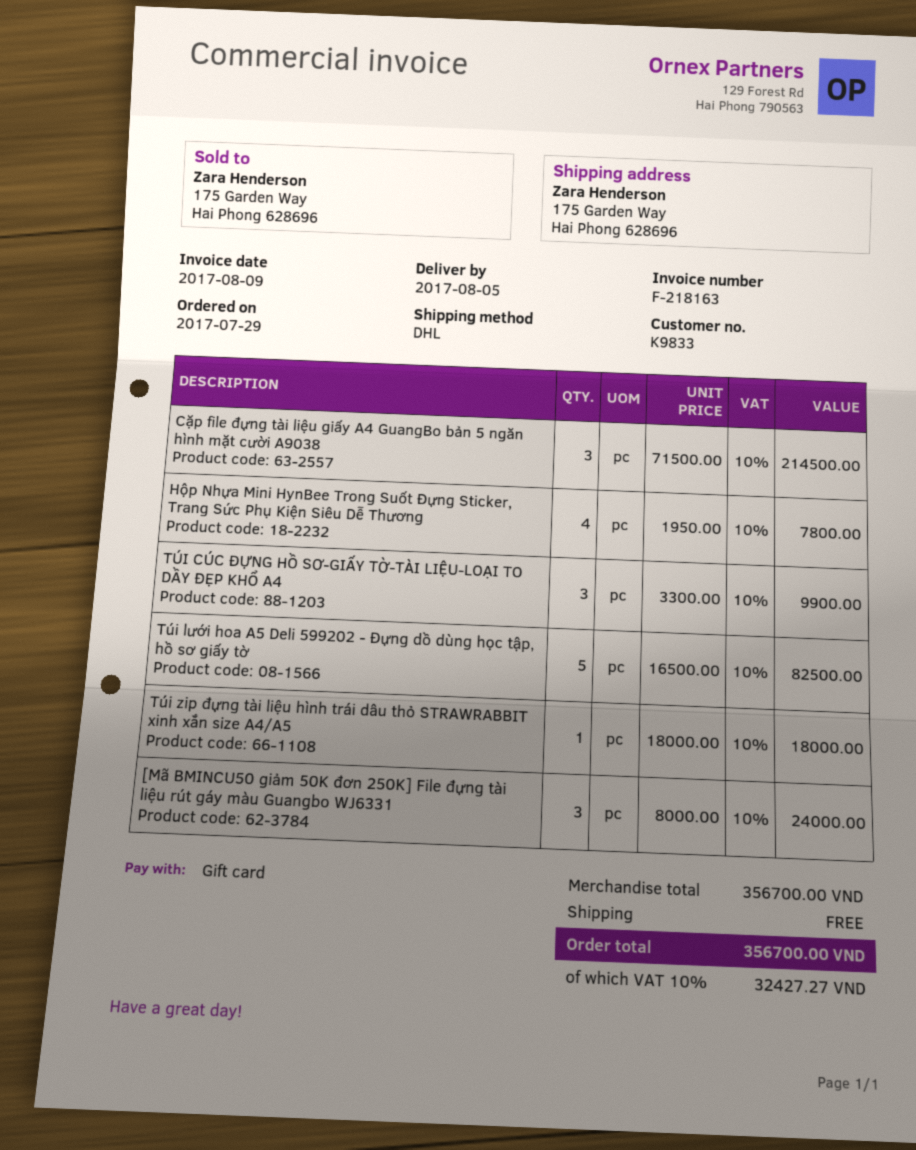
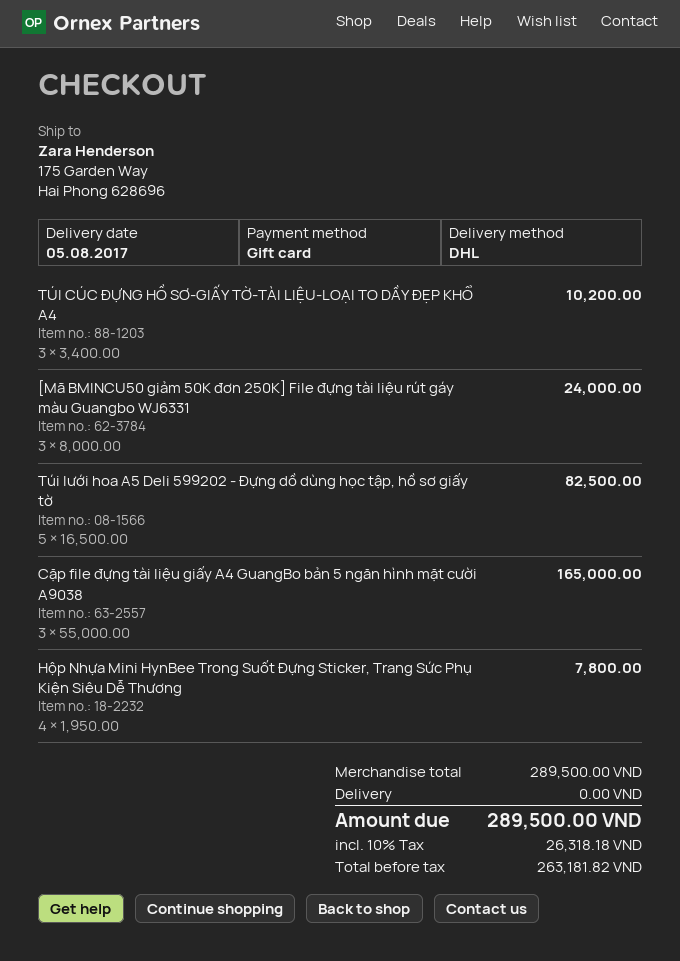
Cặp file đựng tài liệu giấy A4 GuangBo bản 5 ngăn hình mặt cười A9038: 3 x 71500.00 = 214500.00 -> 3 x 55000.00 = 165000.00
TÚI CÚC ĐỰNG HỒ SƠ-GIẤY TỜ-TÀI LIỆU-LOẠI TO DẦY ĐẸP KHỔ A4: 3 x 3300.00 = 9900.00 -> 3 x 3400.00 = 10200.00
Túi zip đựng tài liệu hình trái dâu thỏ STRAWRABBIT xinh xắn size A4/A5: 1 x 18000.00 = 18000.00 -> none
subtotal: 356700.00 -> 289500.00
tax: 10% = 32427.27 -> 10% = 26318.18
total: 356700.00 -> 289500.00

